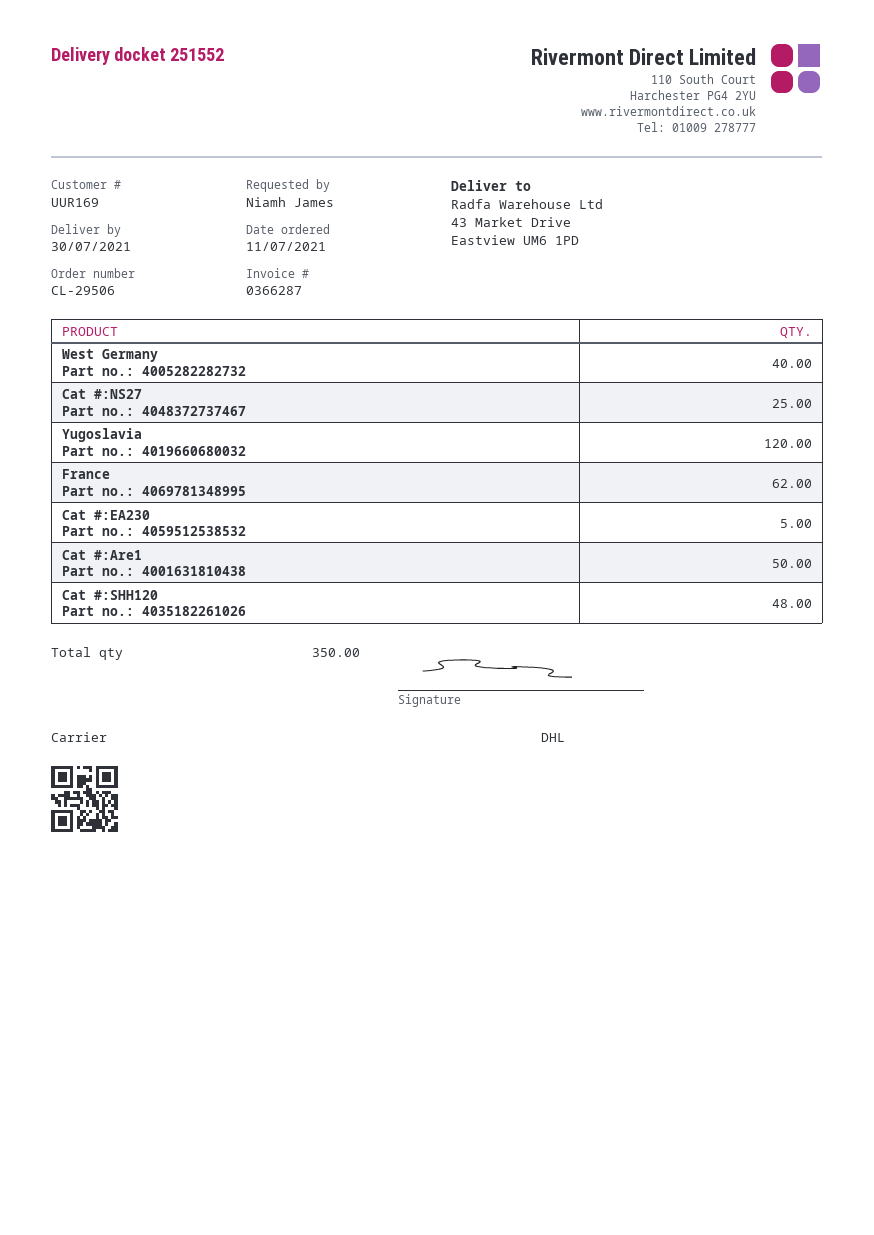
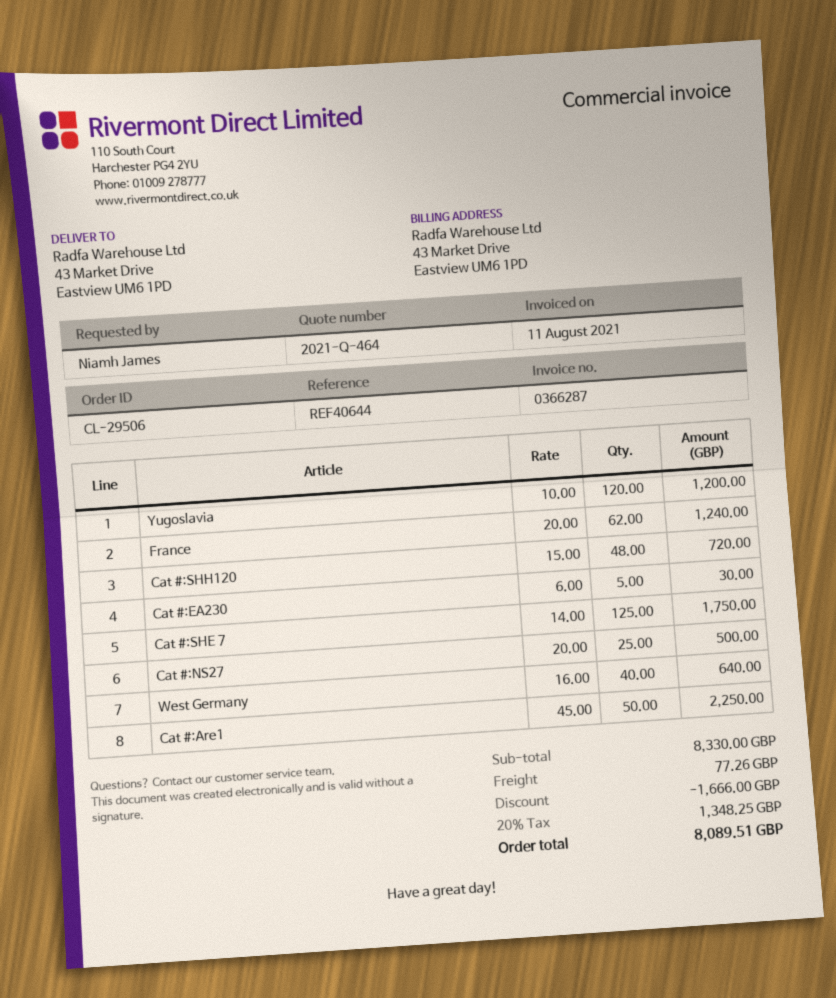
Cat #:SHE 7: none -> 125

